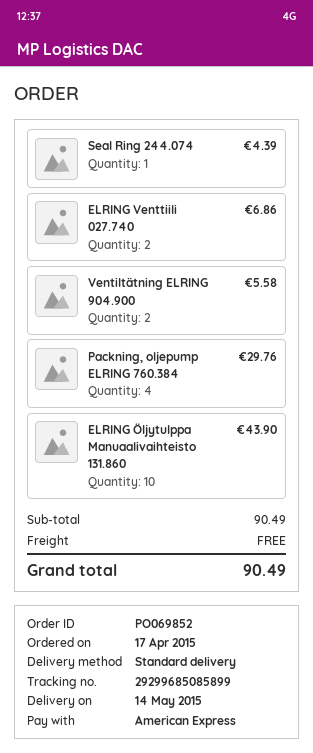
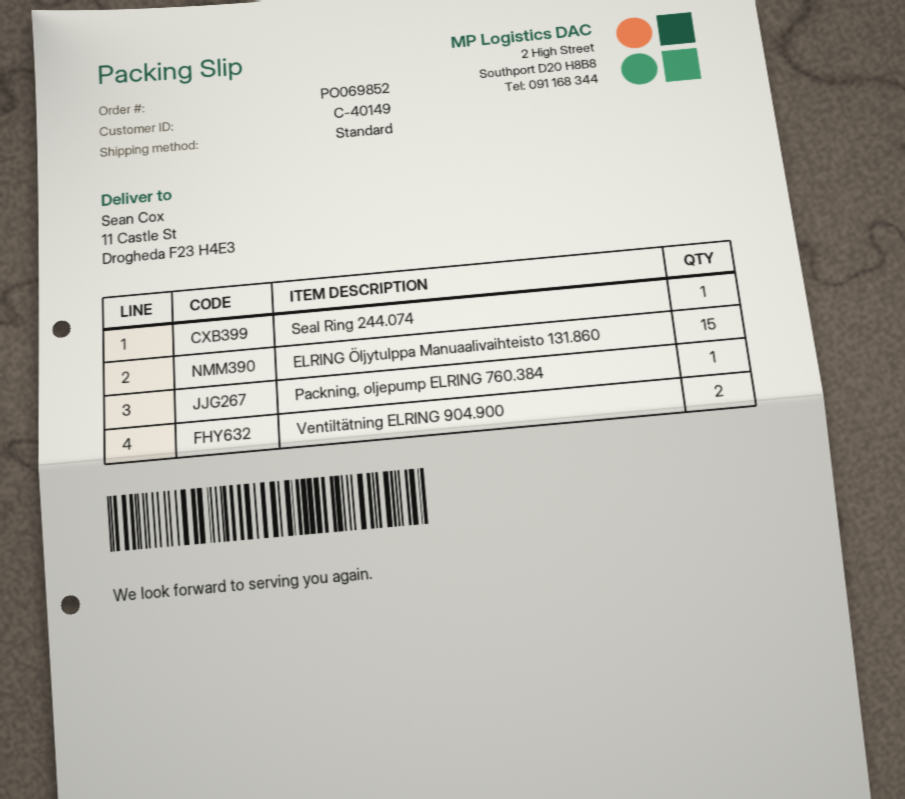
ELRING Venttiili 027.740: 2 -> none
Packning, oljepump ELRING 760.384: 4 -> 1
ELRING Öljytulppa Manuaalivaihteisto 131.860: 10 -> 15

